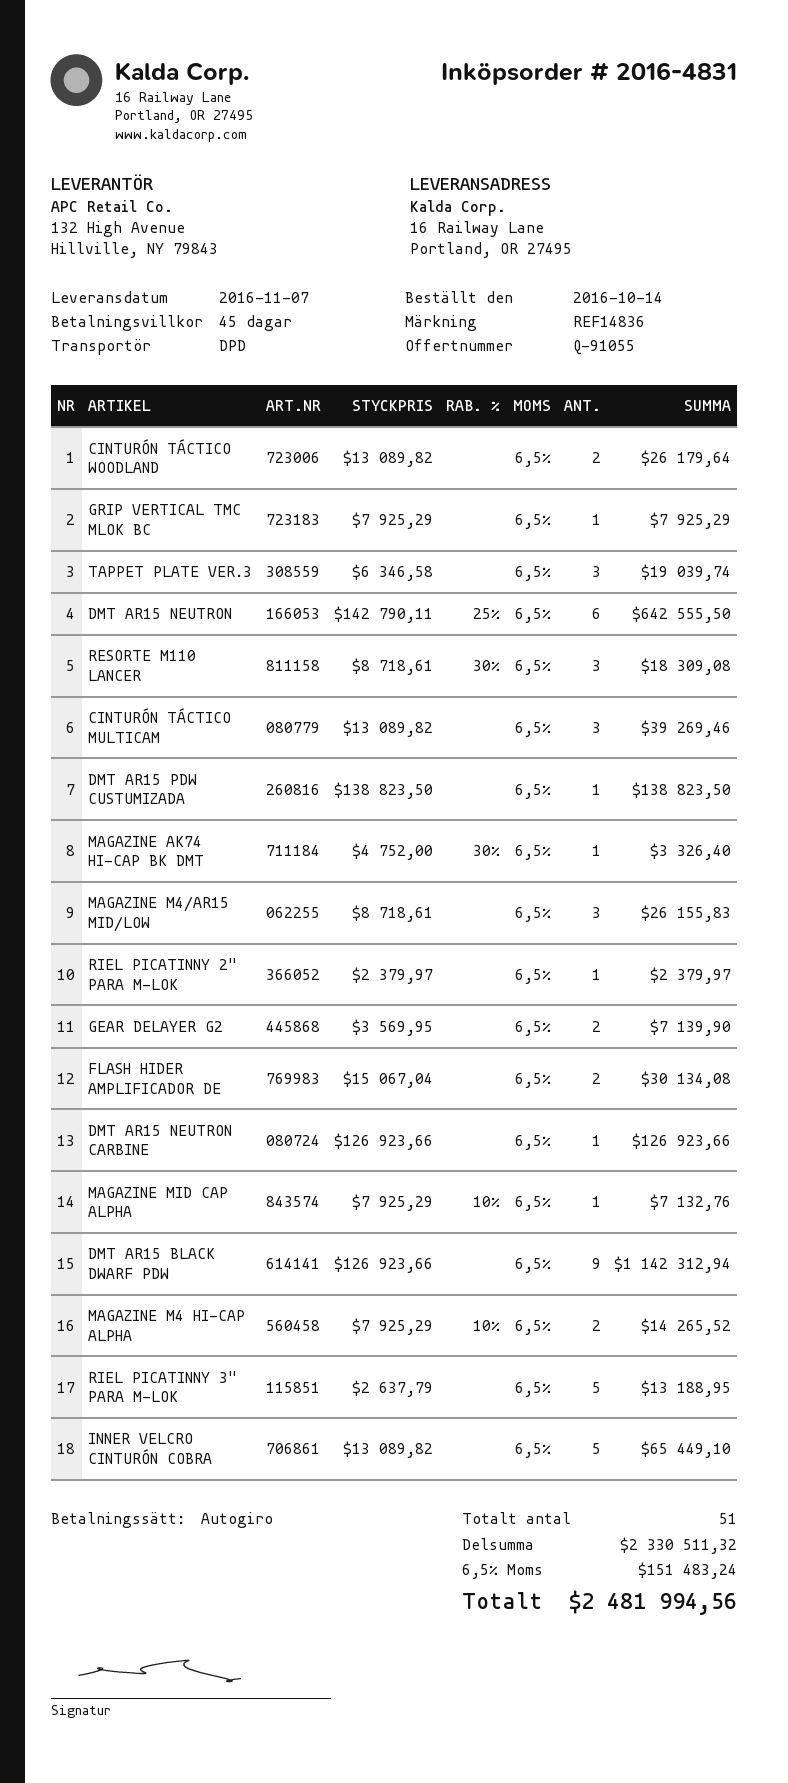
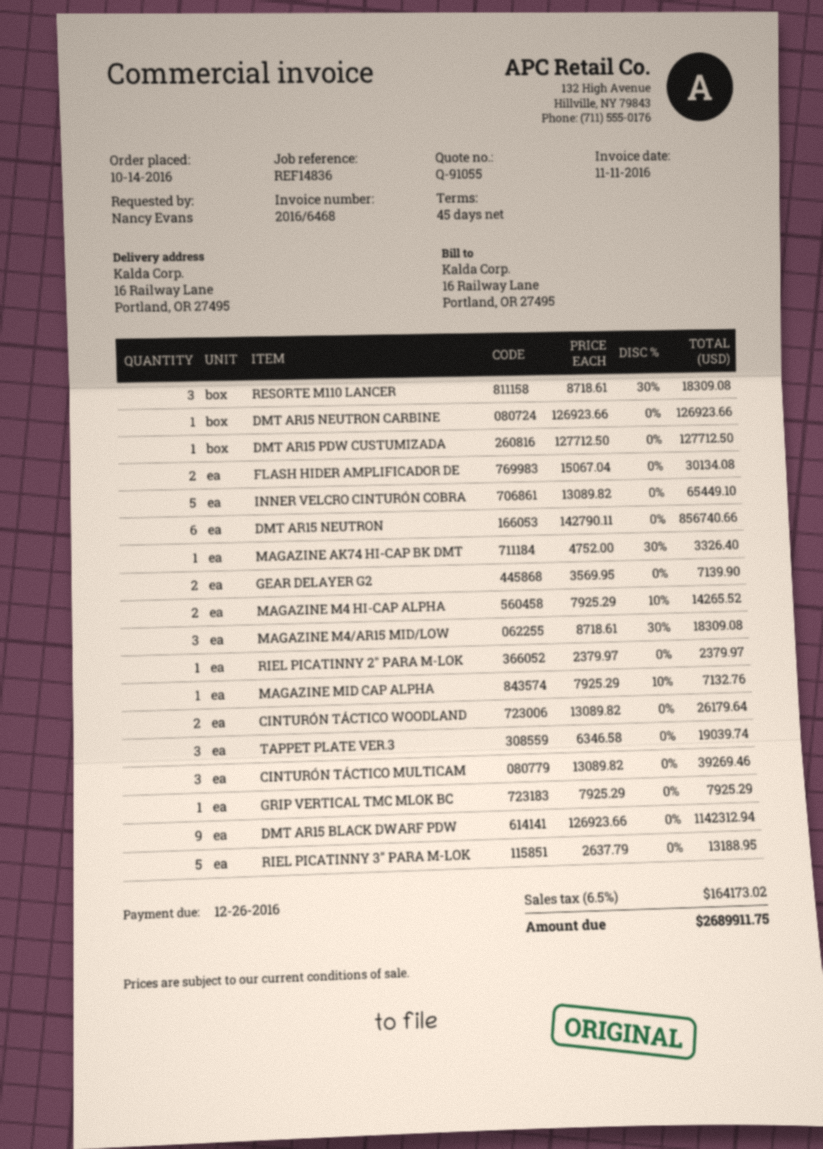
DMT AR15 NEUTRON: 6 x 142790.11 - 25% = 642555.50 -> 6 x 142790.11 = 856740.66
DMT AR15 PDW CUSTUMIZADA: 1 x 138823.50 = 138823.50 -> 1 x 127712.50 = 127712.50
MAGAZINE M4/AR15 MID/LOW: 3 x 8718.61 = 26155.83 -> 3 x 8718.61 - 30% = 18309.08
tax: 6.5% = 151483.24 -> 6.5% = 164173.02
total: 2481994.56 -> 2689911.75

